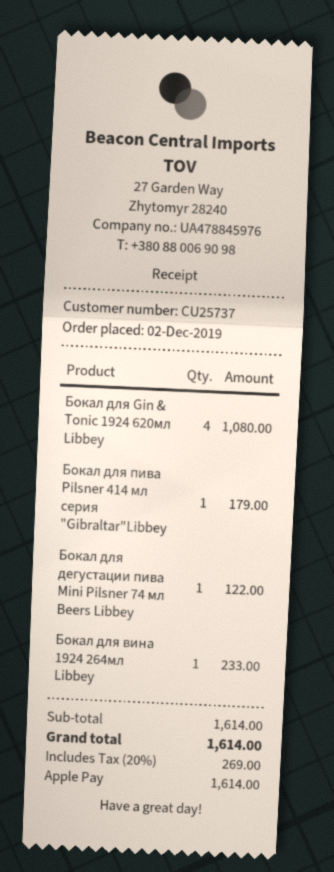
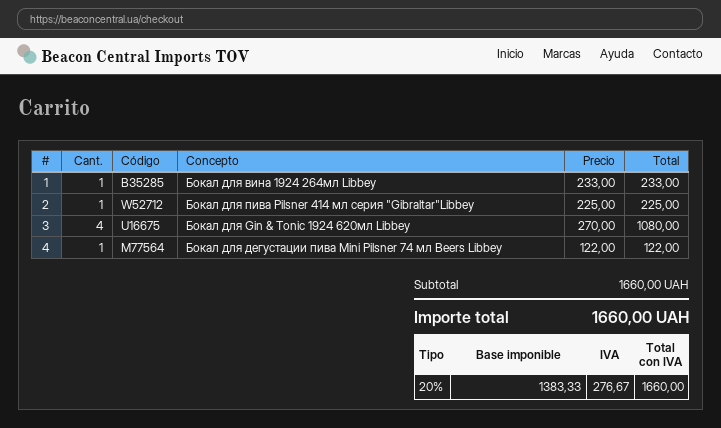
Бокал для пива Pilsner 414 мл серия "Gibraltar"Libbey: 1 for 179.00 -> 1 for 225.00
subtotal: 1614.00 -> 1660.00
tax: 20% = 269.00 -> 20% = 276.67
total: 1614.00 -> 1660.00

